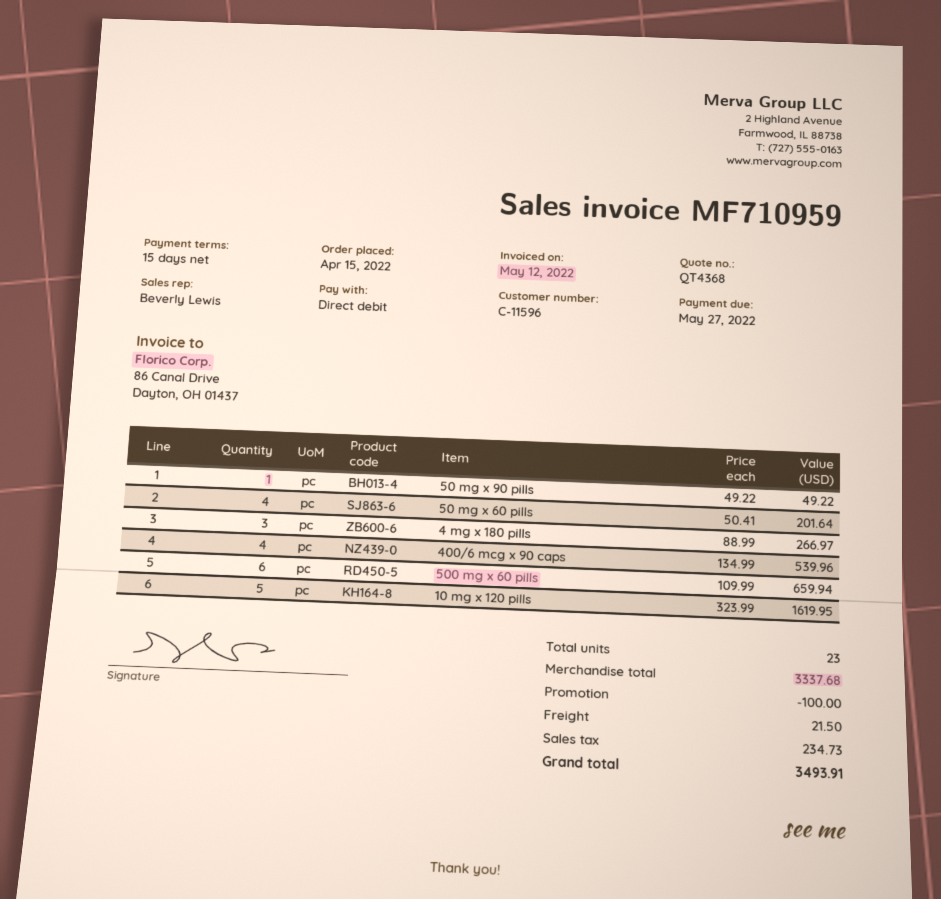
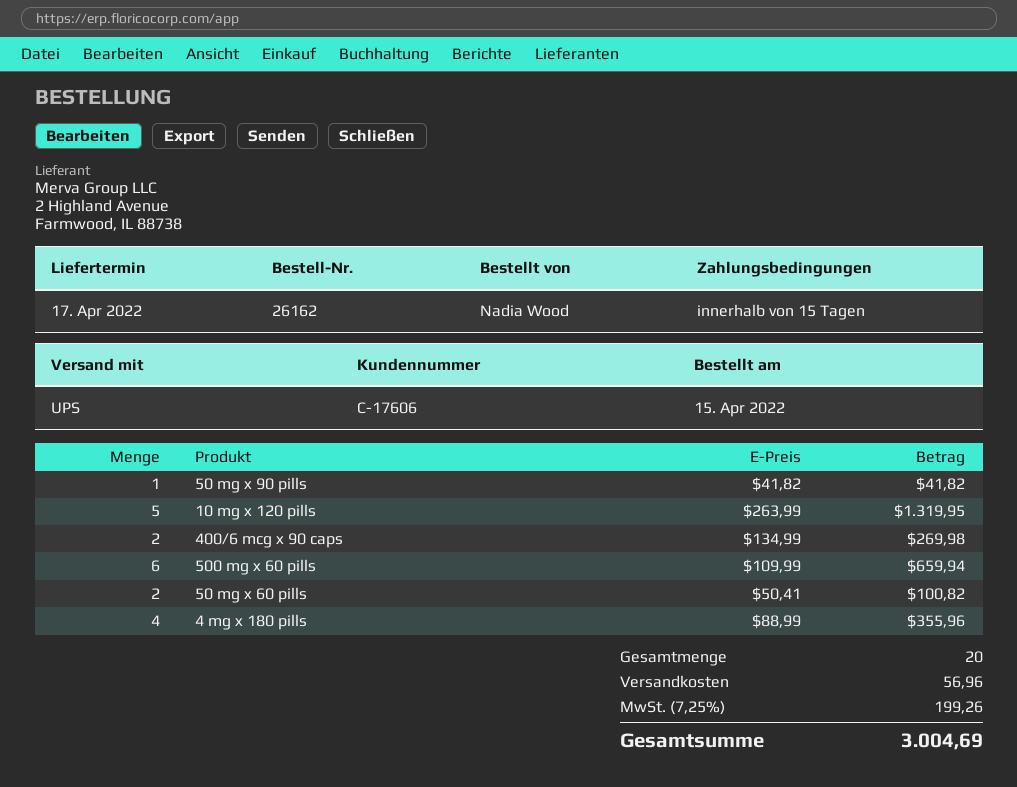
customer number: C-11596 -> C-17606
50 mg x 90 pills: 1 x 49.22 = 49.22 -> 1 x 41.82 = 41.82
50 mg x 60 pills: 4 x 50.41 = 201.64 -> 2 x 50.41 = 100.82
4 mg x 180 pills: 3 x 88.99 = 266.97 -> 4 x 88.99 = 355.96
400/6 mcg x 90 caps: 4 x 134.99 = 539.96 -> 2 x 134.99 = 269.98
10 mg x 120 pills: 5 x 323.99 = 1619.95 -> 5 x 263.99 = 1319.95
total quantity: 23 -> 20
discount: 100.00 -> none
shipping: 21.50 -> 56.96
tax: 234.73 -> 199.26
total: 3493.91 -> 3004.69

